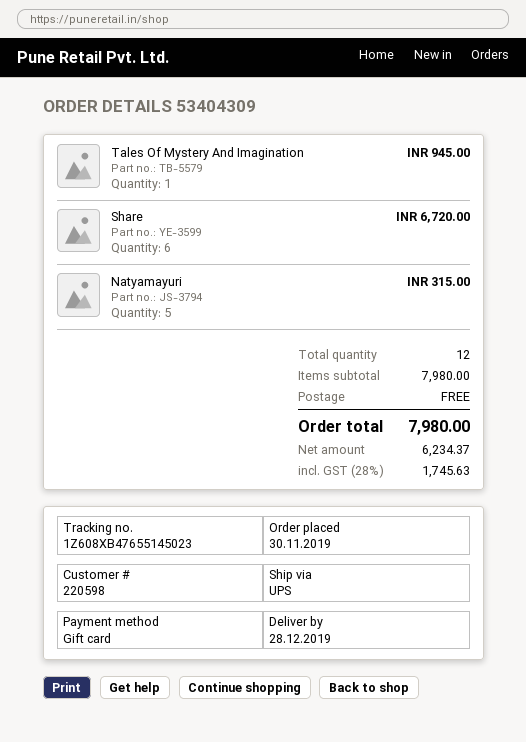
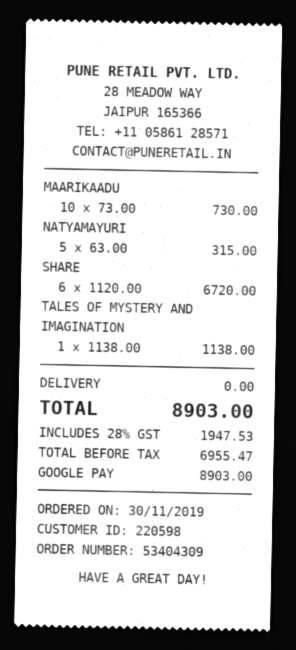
payment method: gift card -> Google Pay
Tales Of Mystery And Imagination: 1 for 945.00 -> 1 for 1138.00
MAARIKAADU: none -> 10 for 730.00
net: 6234.37 -> 6955.47
tax: 28% = 1745.63 -> 28% = 1947.53
total: 7980.00 -> 8903.00

